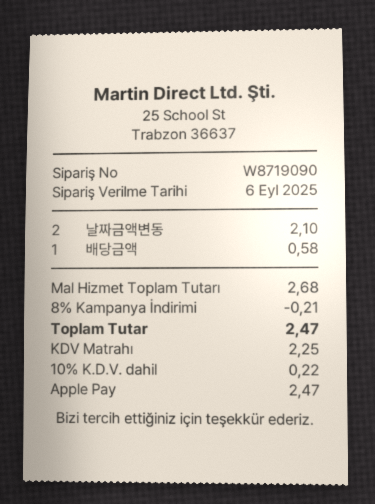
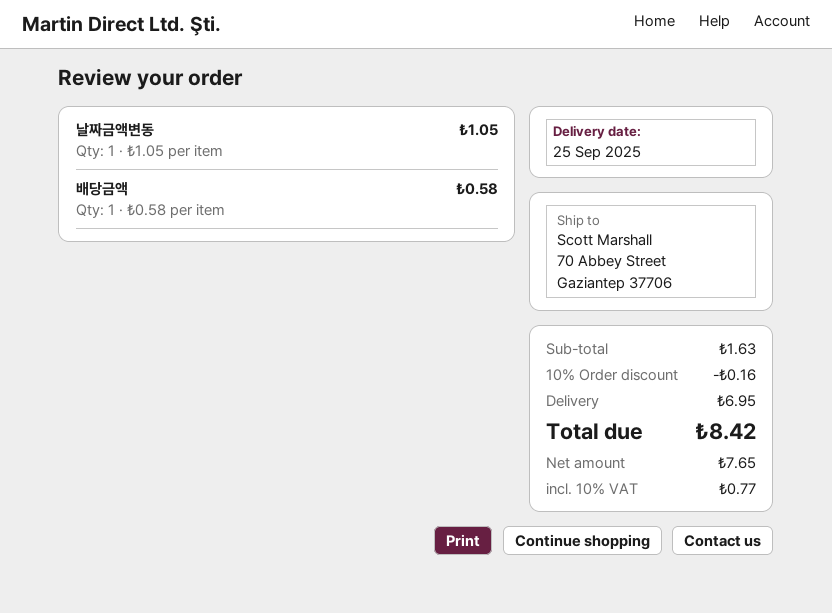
날짜금액변동: 2 for 2.10 -> 1 for 1.05
subtotal: 2.68 -> 1.63
discount: 8% = 0.21 -> 10% = 0.16
shipping: none -> 6.95
net: 2.25 -> 7.65
tax: 10% = 0.22 -> 10% = 0.77
total: 2.47 -> 8.42

